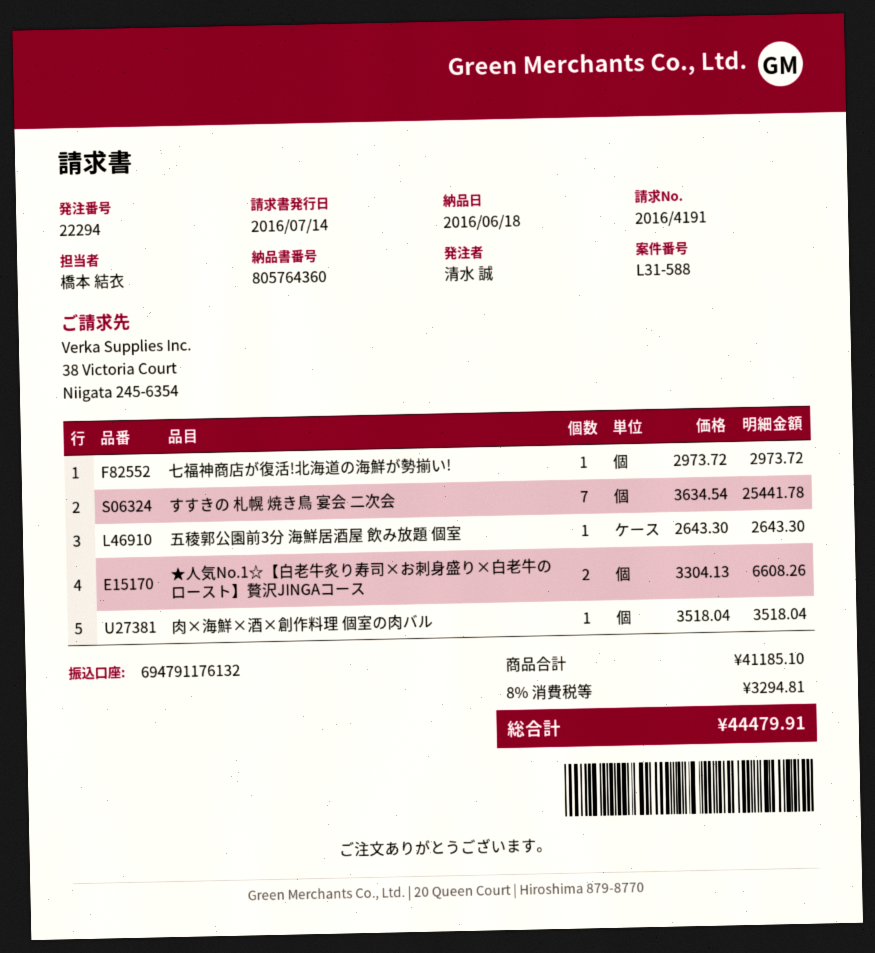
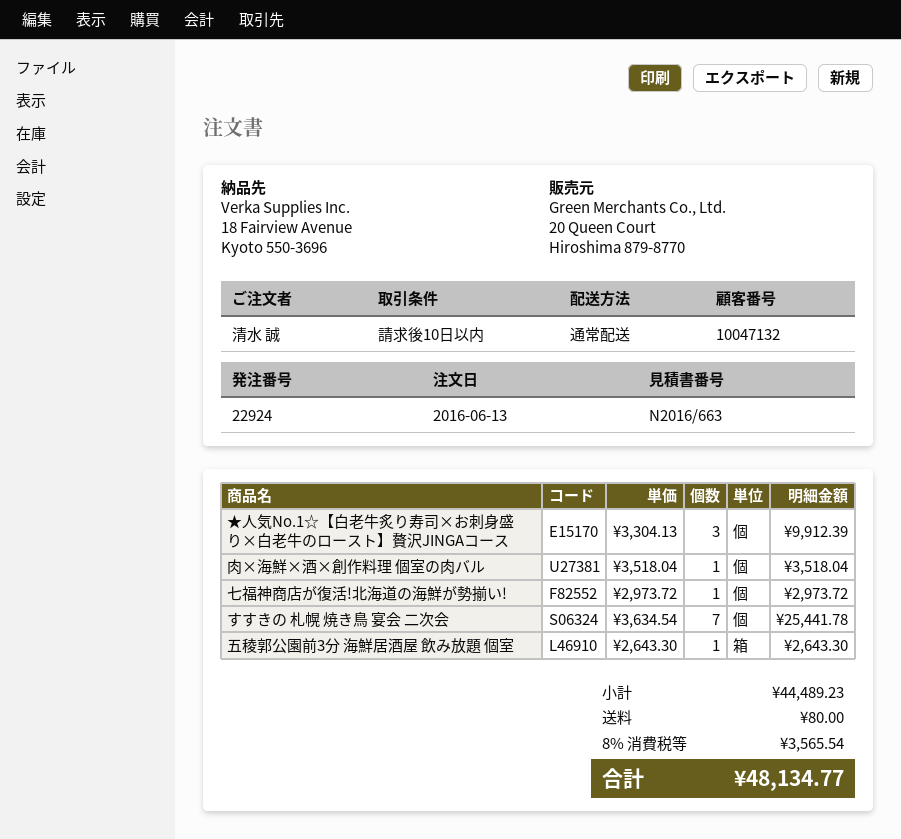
order number: 22294 -> 22924
★人気No.1☆【白老牛炙り寿司×お刺身盛り×白老牛のロースト】贅沢JINGAコース: 2 x 3304.13 = 6608.26 -> 3 x 3304.13 = 9912.39
subtotal: 41185.10 -> 44489.23
shipping: none -> 80.00
tax: 8% = 3294.81 -> 8% = 3565.54
total: 44479.91 -> 48134.77

